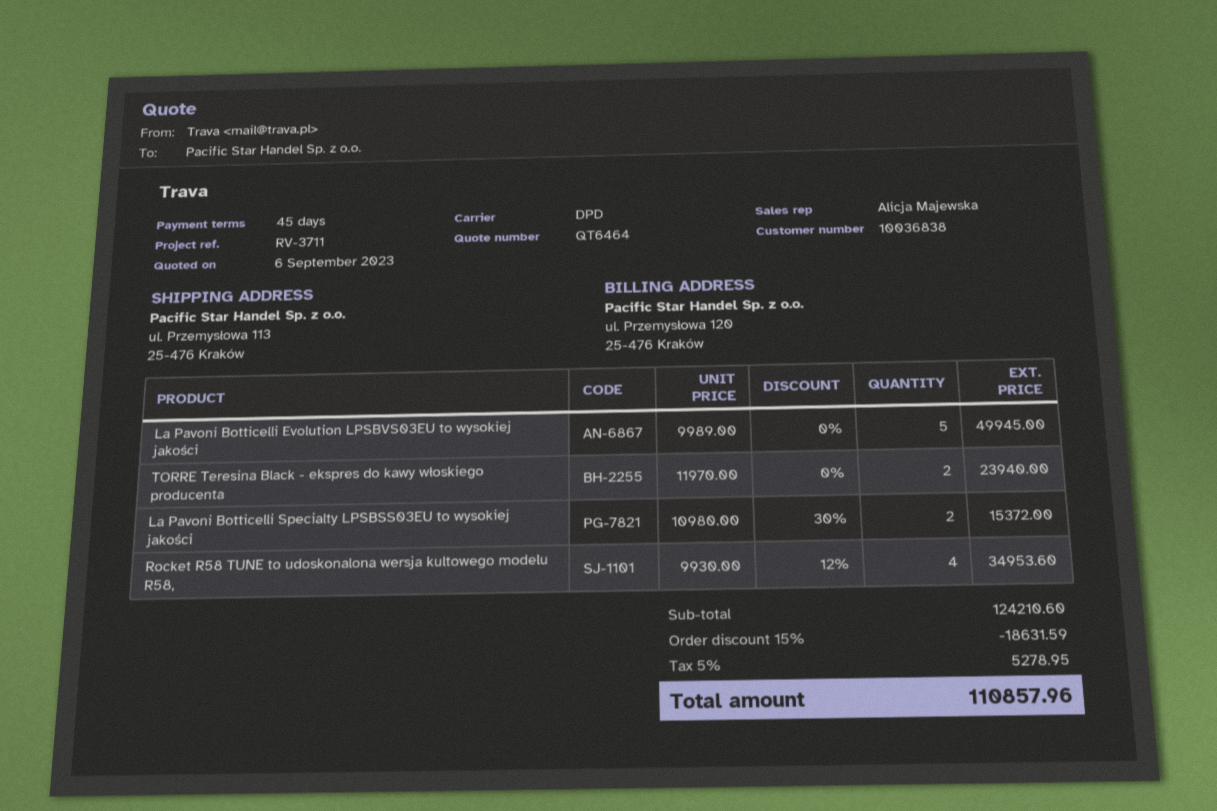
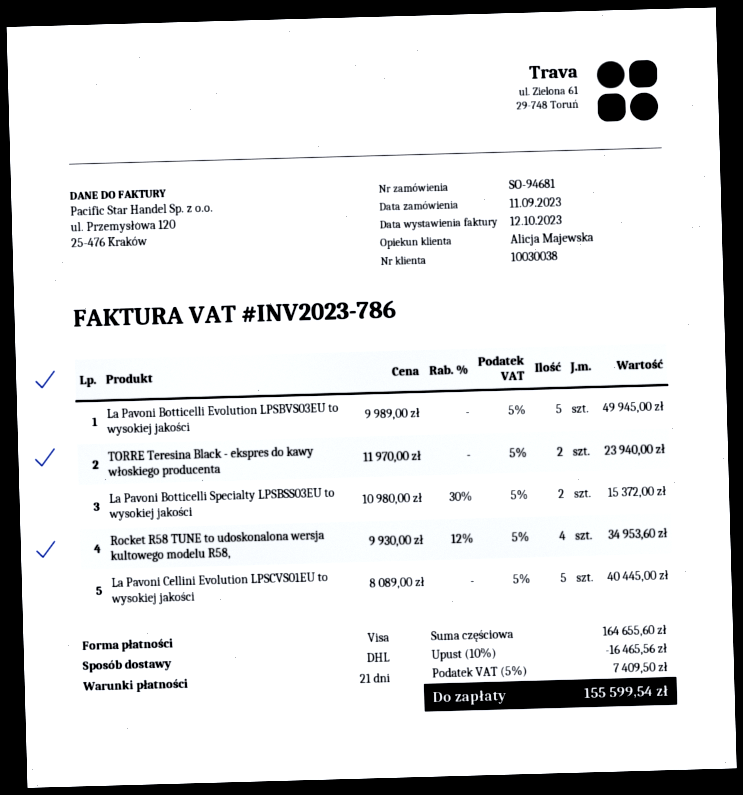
payment terms: 45 days -> 21 days
customer number: 10036838 -> 10030038
shipping method: DPD -> DHL
La Pavoni Cellini Evolution LPSCVS01EU to wysokiej jakości: none -> 5 x 8089.00 = 40445.00
subtotal: 124210.60 -> 164655.60
discount: 15% = 18631.59 -> 10% = 16465.56
tax: 5% = 5278.95 -> 5% = 7409.50
total: 110857.96 -> 155599.54

